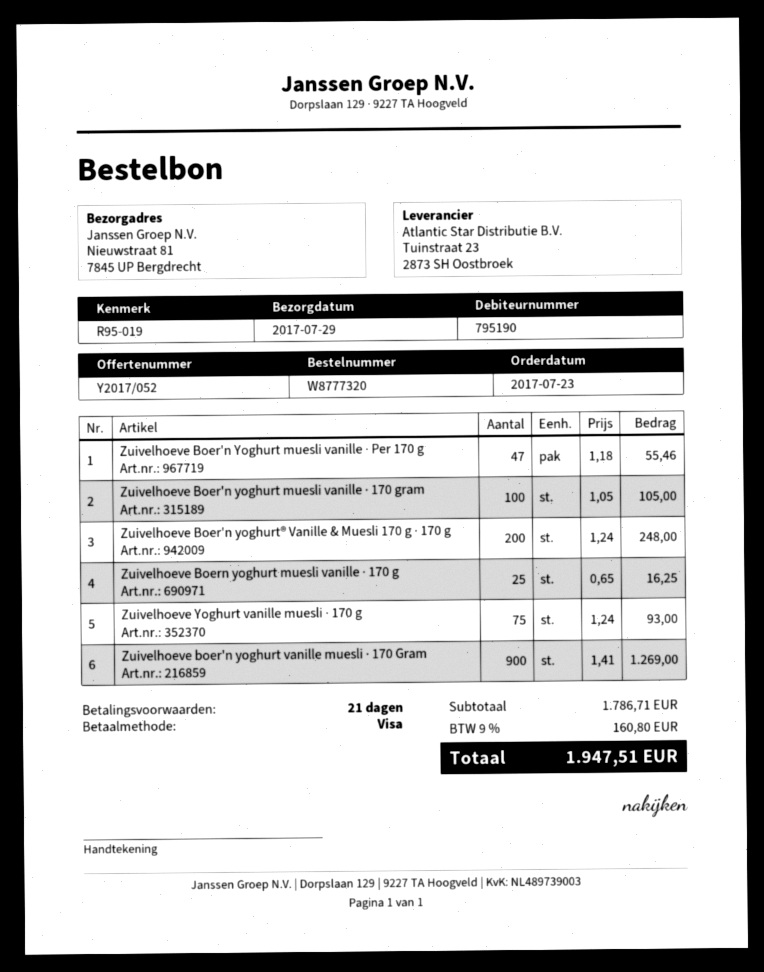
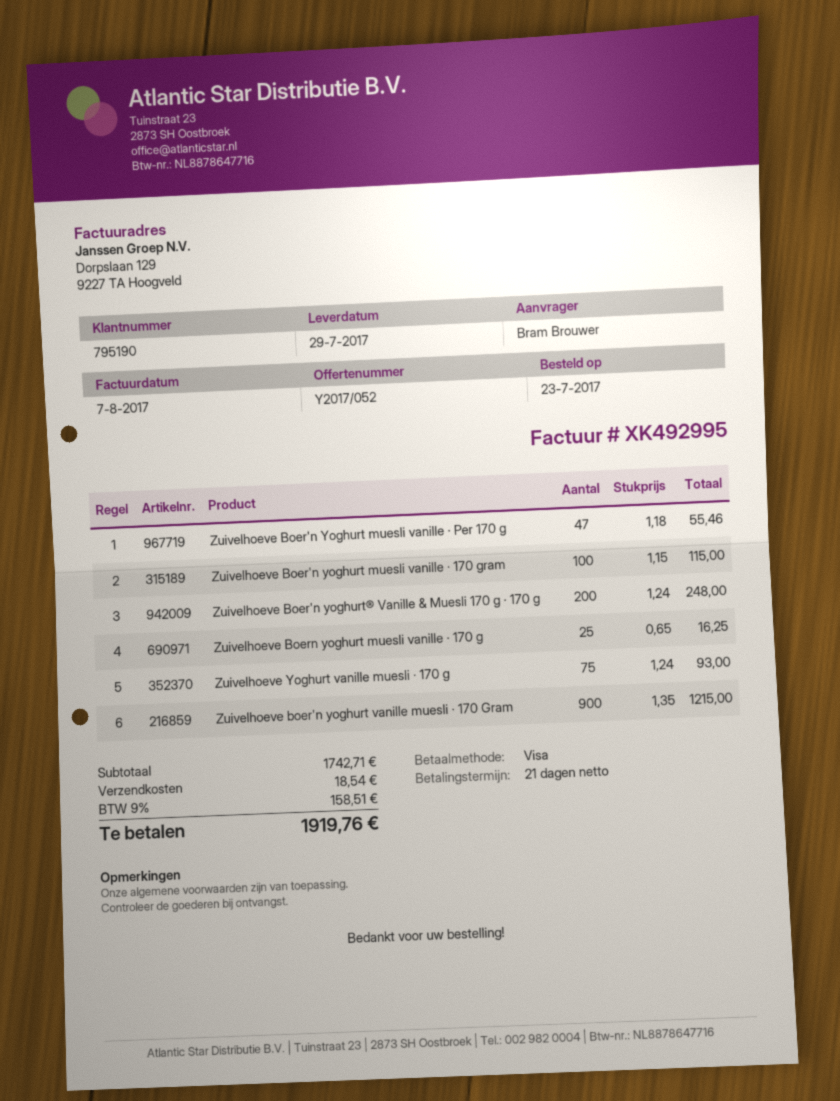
Zuivelhoeve Boer'n yoghurt muesli vanille · 170 gram: 100 x 1.05 = 105.00 -> 100 x 1.15 = 115.00
Zuivelhoeve boer'n yoghurt vanille muesli · 170 Gram: 900 x 1.41 = 1269.00 -> 900 x 1.35 = 1215.00
subtotal: 1786.71 -> 1742.71
shipping: none -> 18.54
tax: 9% = 160.80 -> 9% = 158.51
total: 1947.51 -> 1919.76

